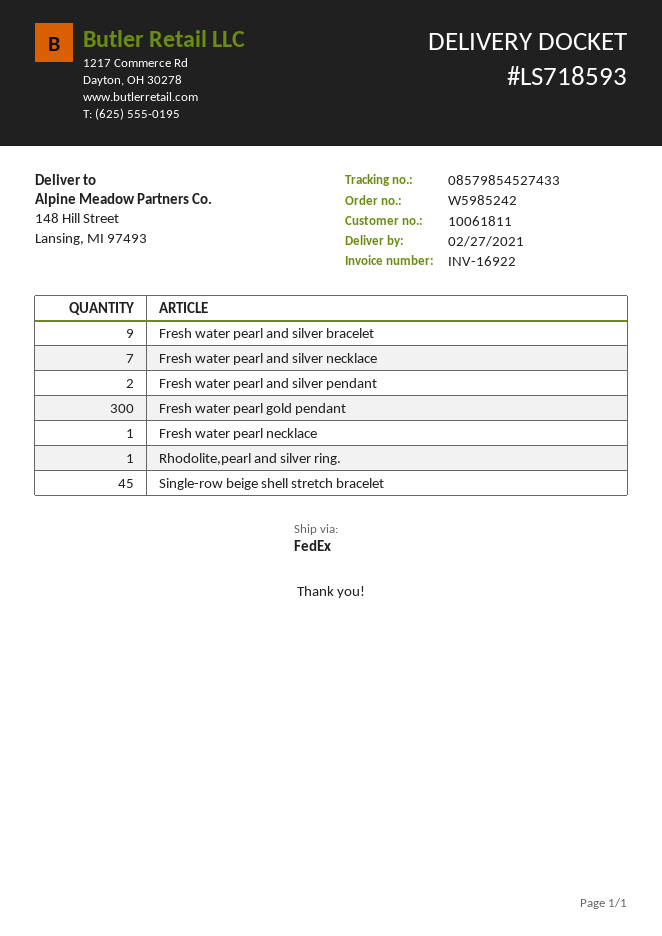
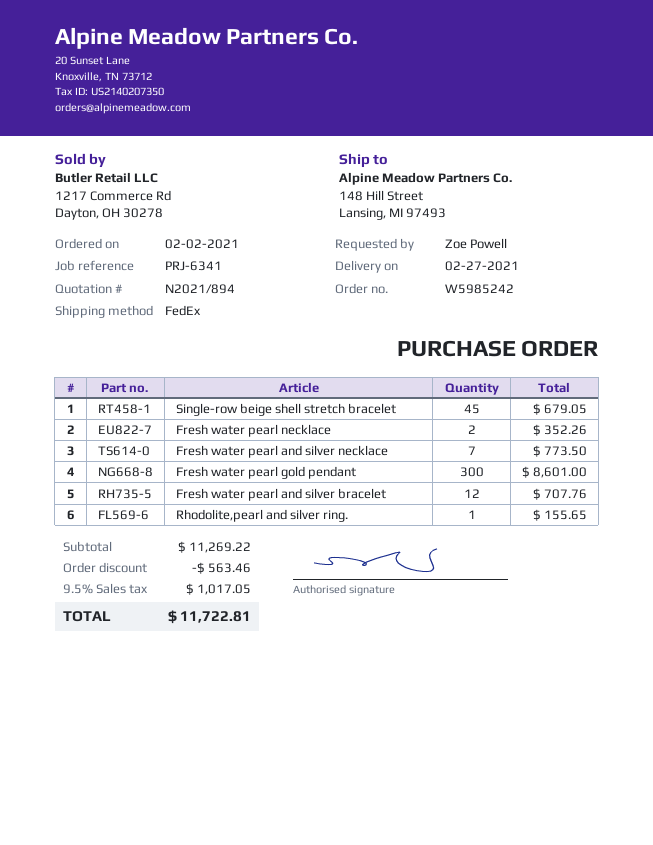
Fresh water pearl and silver bracelet: 9 -> 12
Fresh water pearl and silver pendant: 2 -> none
Fresh water pearl necklace: 1 -> 2

